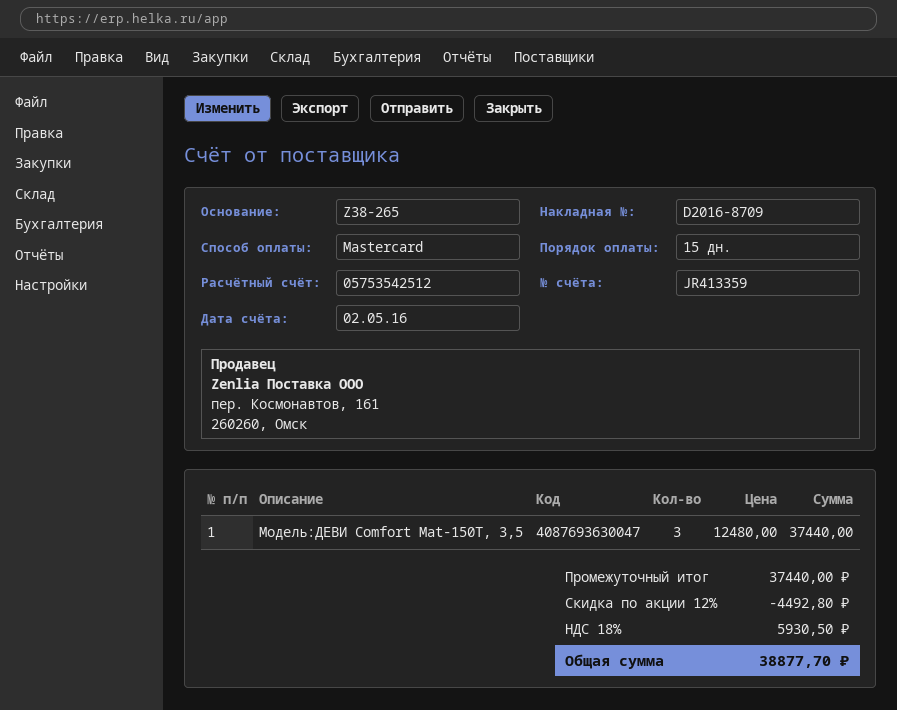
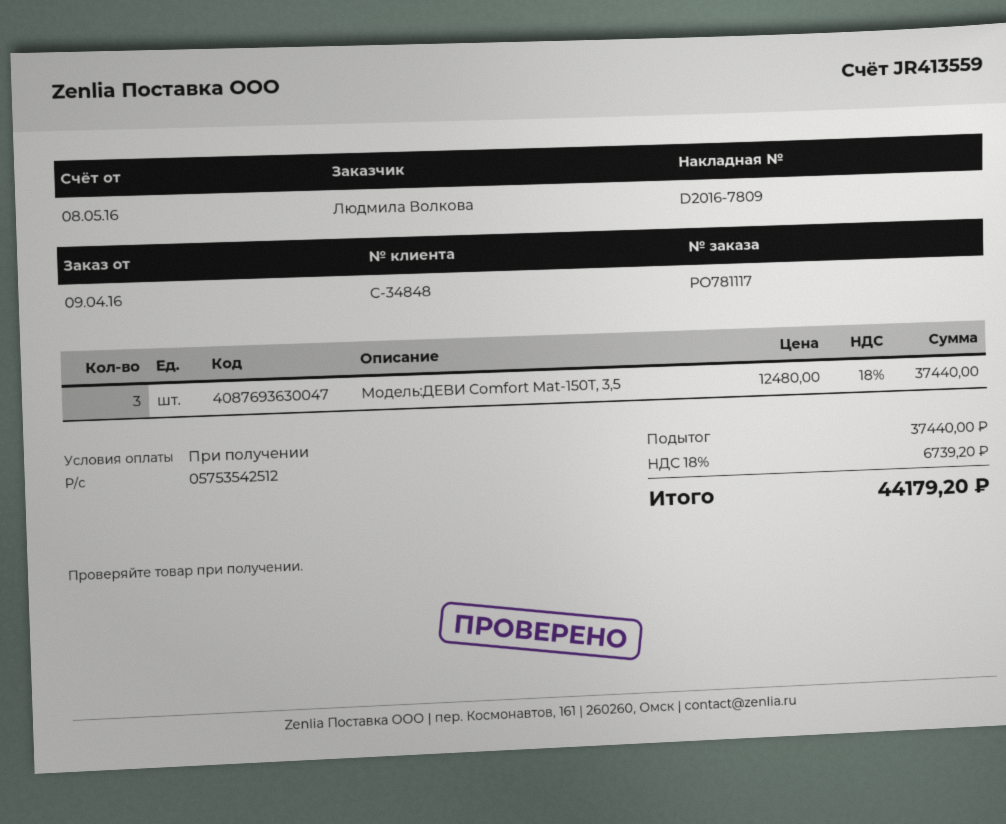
delivery note number: D2016-8709 -> D2016-7809
invoice number: JR413359 -> JR413559
invoice date: 2016-05-02 -> 2016-05-08
payment terms: 15 days -> on receipt
discount: 12% = 4492.80 -> none
tax: 18% = 5930.50 -> 18% = 6739.20
total: 38877.70 -> 44179.20

